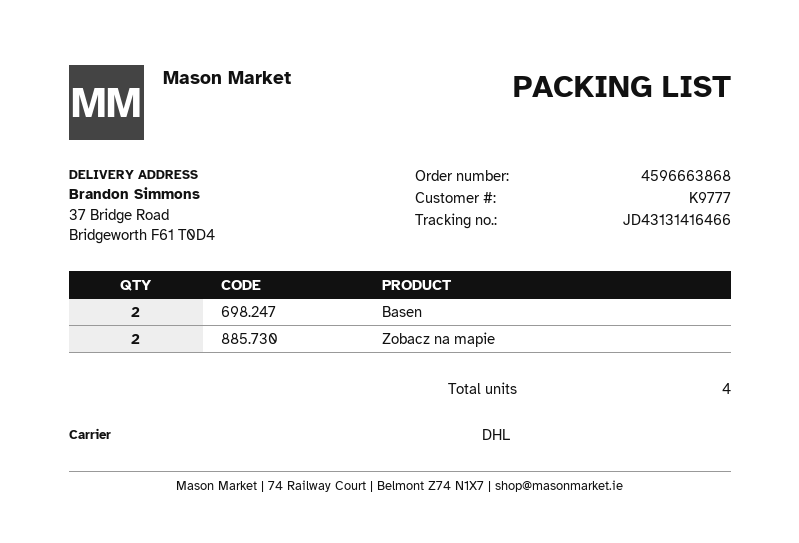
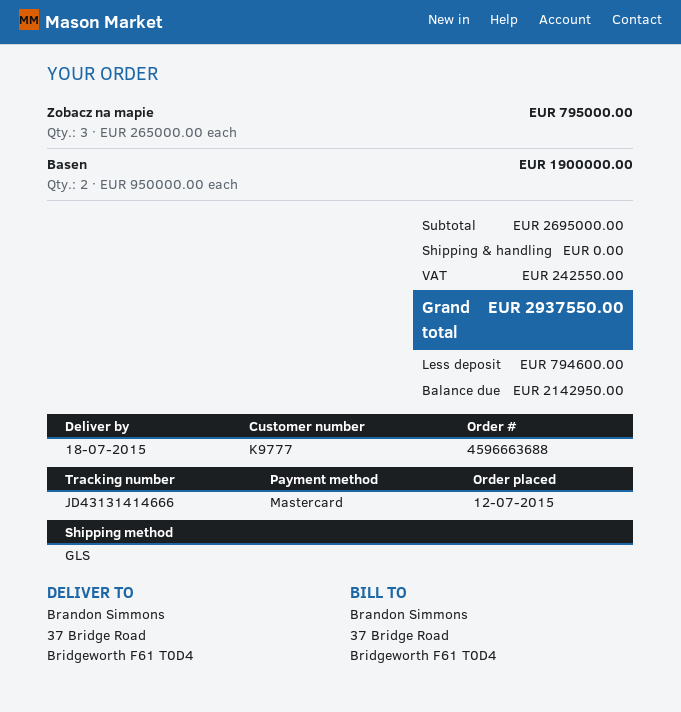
order number: 4596663868 -> 4596663688
shipping method: DHL -> GLS
tracking number: JD43131416466 -> JD43131414666
Zobacz na mapie: 2 -> 3

